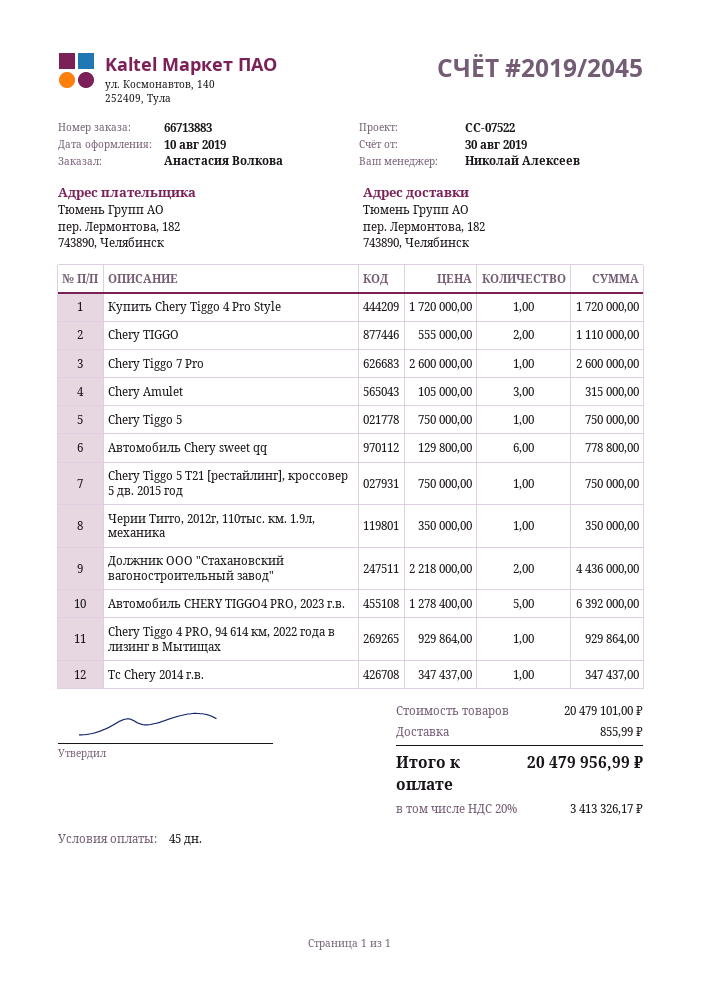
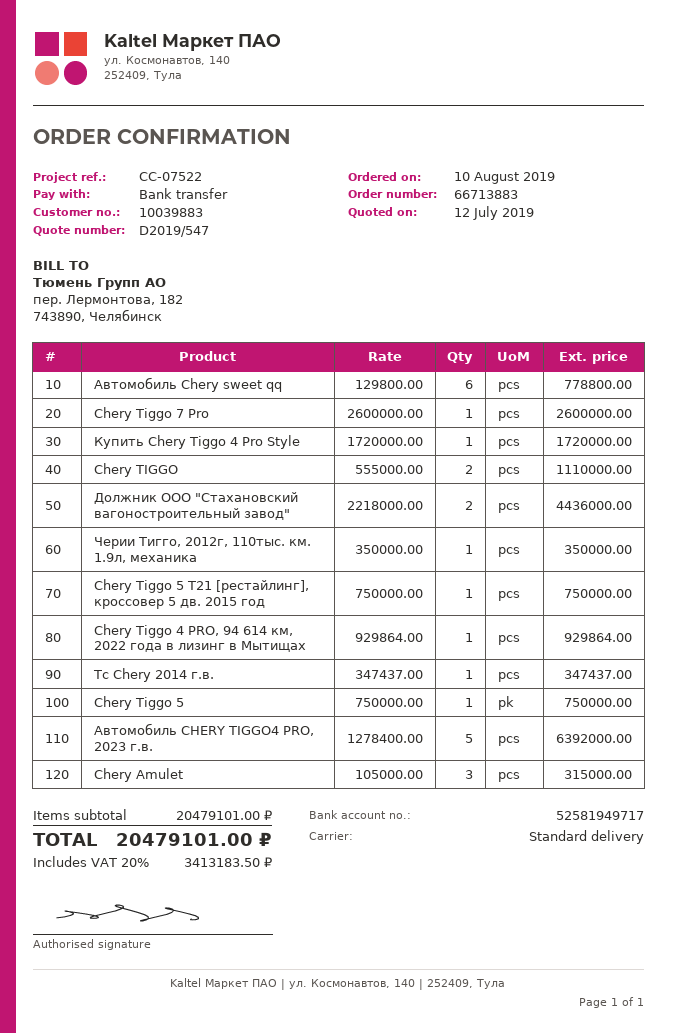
shipping: 855.99 -> none
tax: 20% = 3413326.17 -> 20% = 3413183.50
total: 20479956.99 -> 20479101.00

